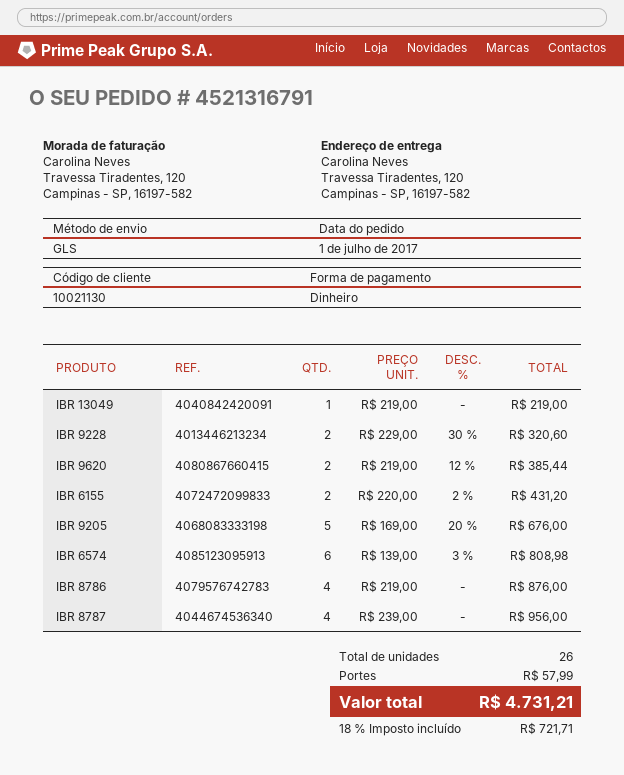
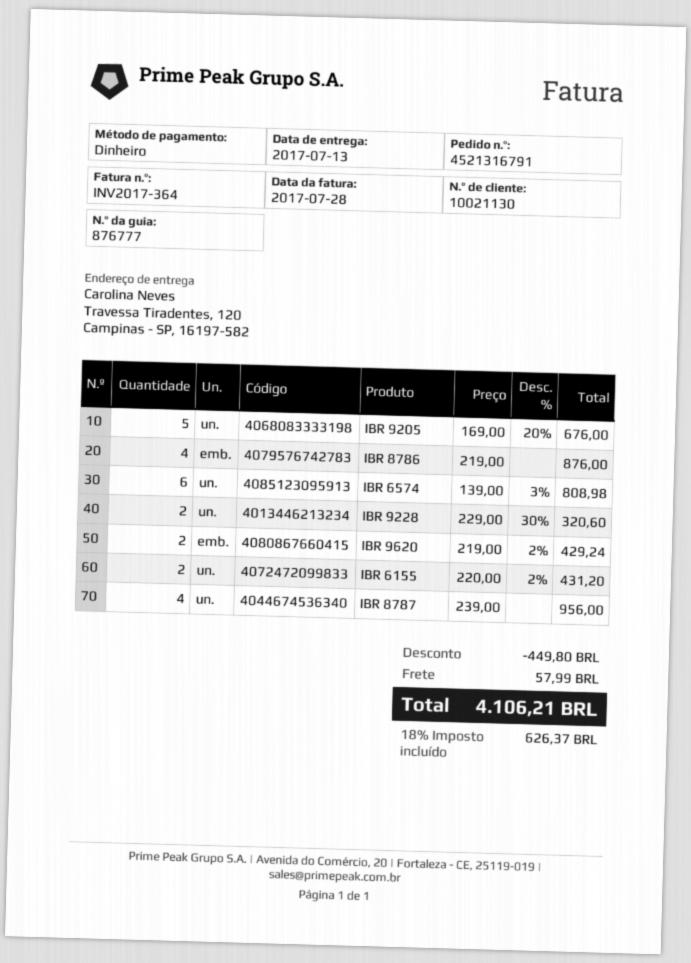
IBR 13049: 1 x 219.00 = 219.00 -> none
IBR 9620: 2 x 219.00 - 12% = 385.44 -> 2 x 219.00 - 2% = 429.24
discount: none -> 449.80
tax: 18% = 721.71 -> 18% = 626.37
total: 4731.21 -> 4106.21

